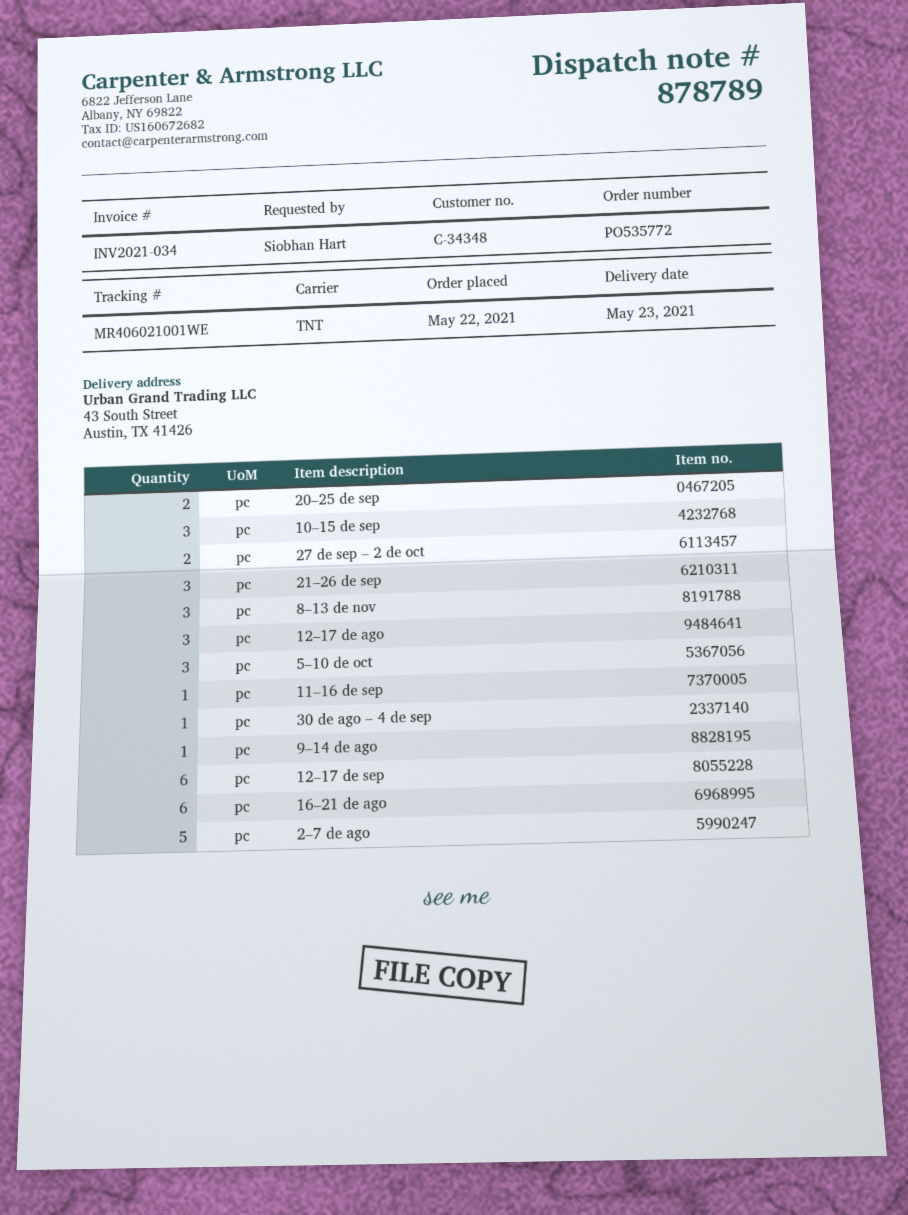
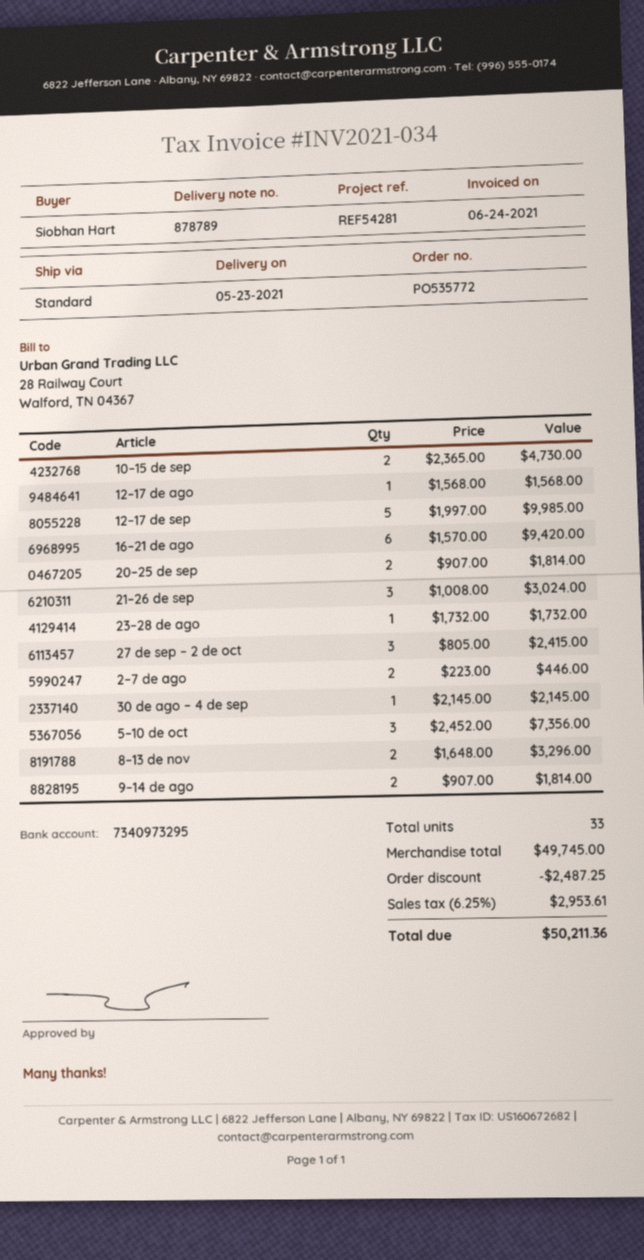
shipping method: TNT -> standard
10–15 de sep: 3 -> 2
27 de sep – 2 de oct: 2 -> 3
8–13 de nov: 3 -> 2
12–17 de ago: 3 -> 1
11–16 de sep: 1 -> none
9–14 de ago: 1 -> 2
12–17 de sep: 6 -> 5
2–7 de ago: 5 -> 2
23–28 de ago: none -> 1

